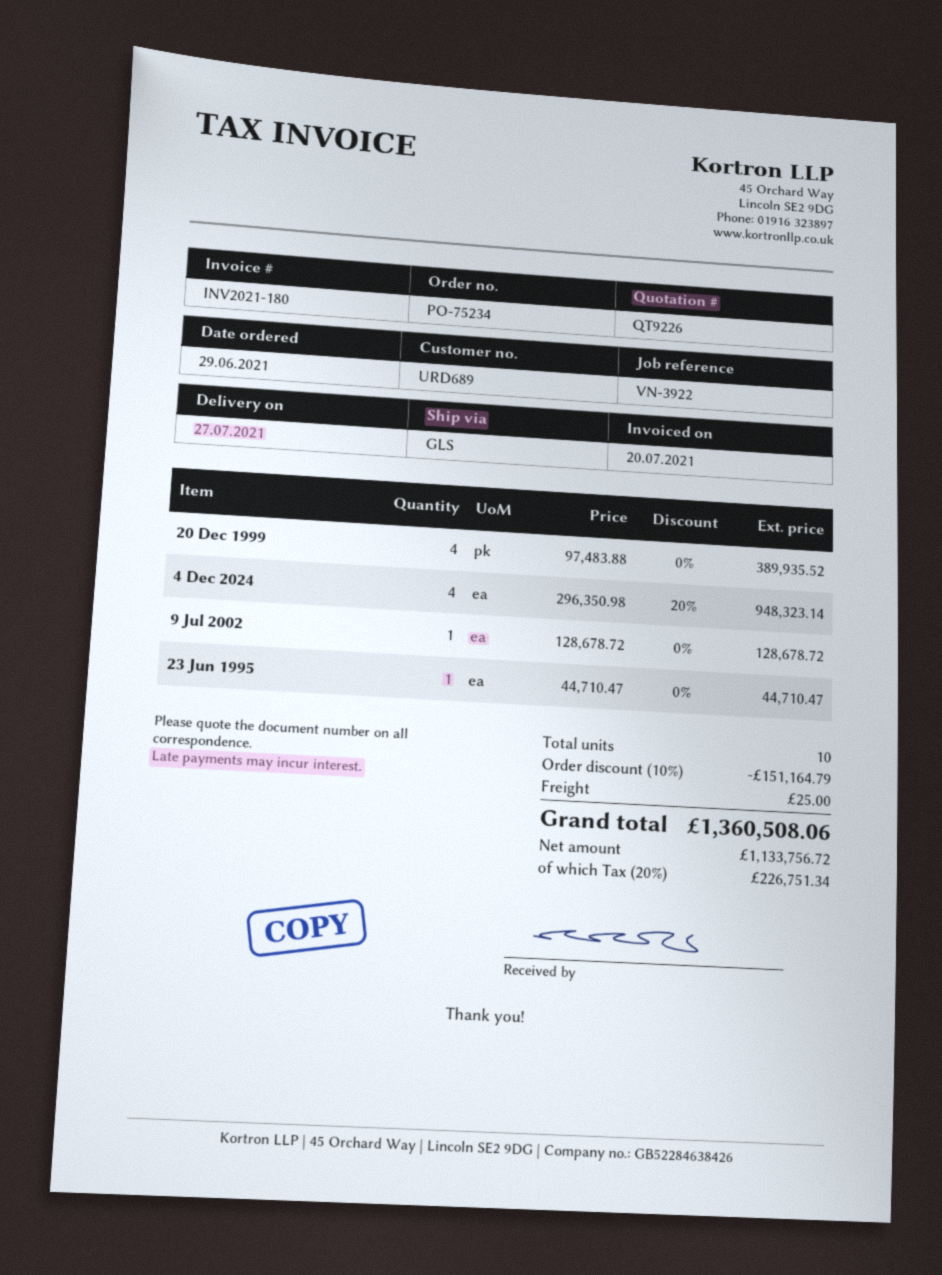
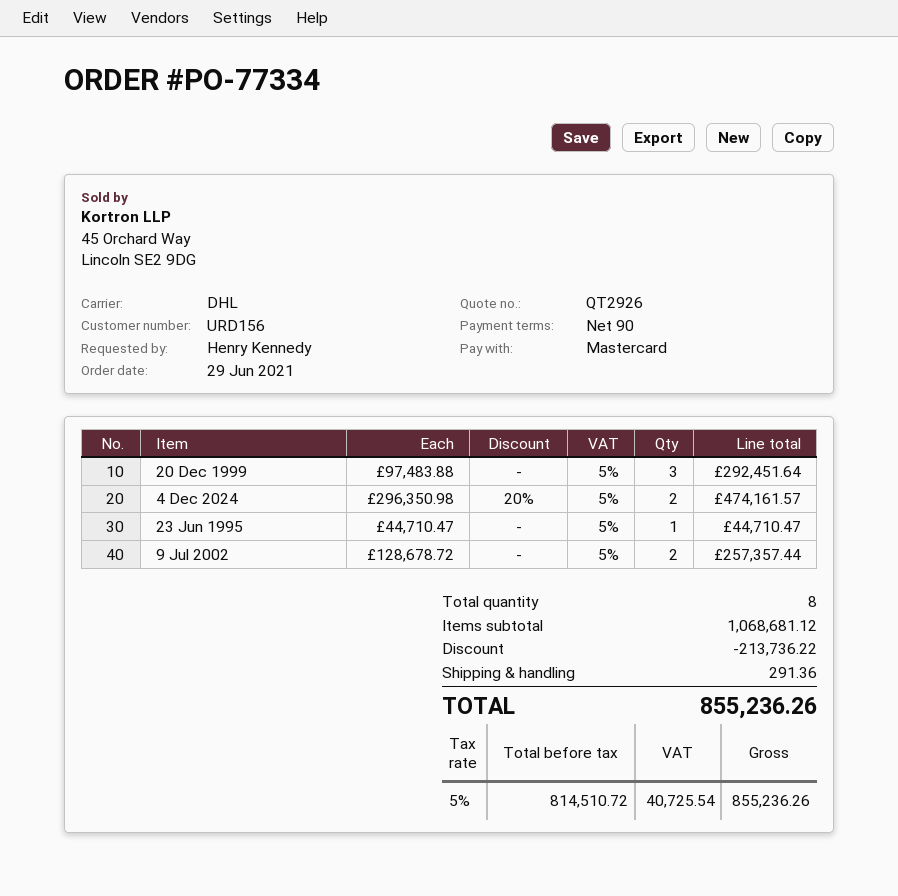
quote number: QT9226 -> QT2926
order number: PO-75234 -> PO-77334
customer number: URD689 -> URD156
shipping method: GLS -> DHL
20 Dec 1999: 4 x 97483.88 = 389935.52 -> 3 x 97483.88 = 292451.64
4 Dec 2024: 4 x 296350.98 - 20% = 948323.14 -> 2 x 296350.98 - 20% = 474161.57
9 Jul 2002: 1 x 128678.72 = 128678.72 -> 2 x 128678.72 = 257357.44
total quantity: 10 -> 8
discount: 151164.79 -> 213736.22
shipping: 25.00 -> 291.36
net: 1133756.72 -> 814510.72
tax: 20% = 226751.34 -> 5% = 40725.54
total: 1360508.06 -> 855236.26

